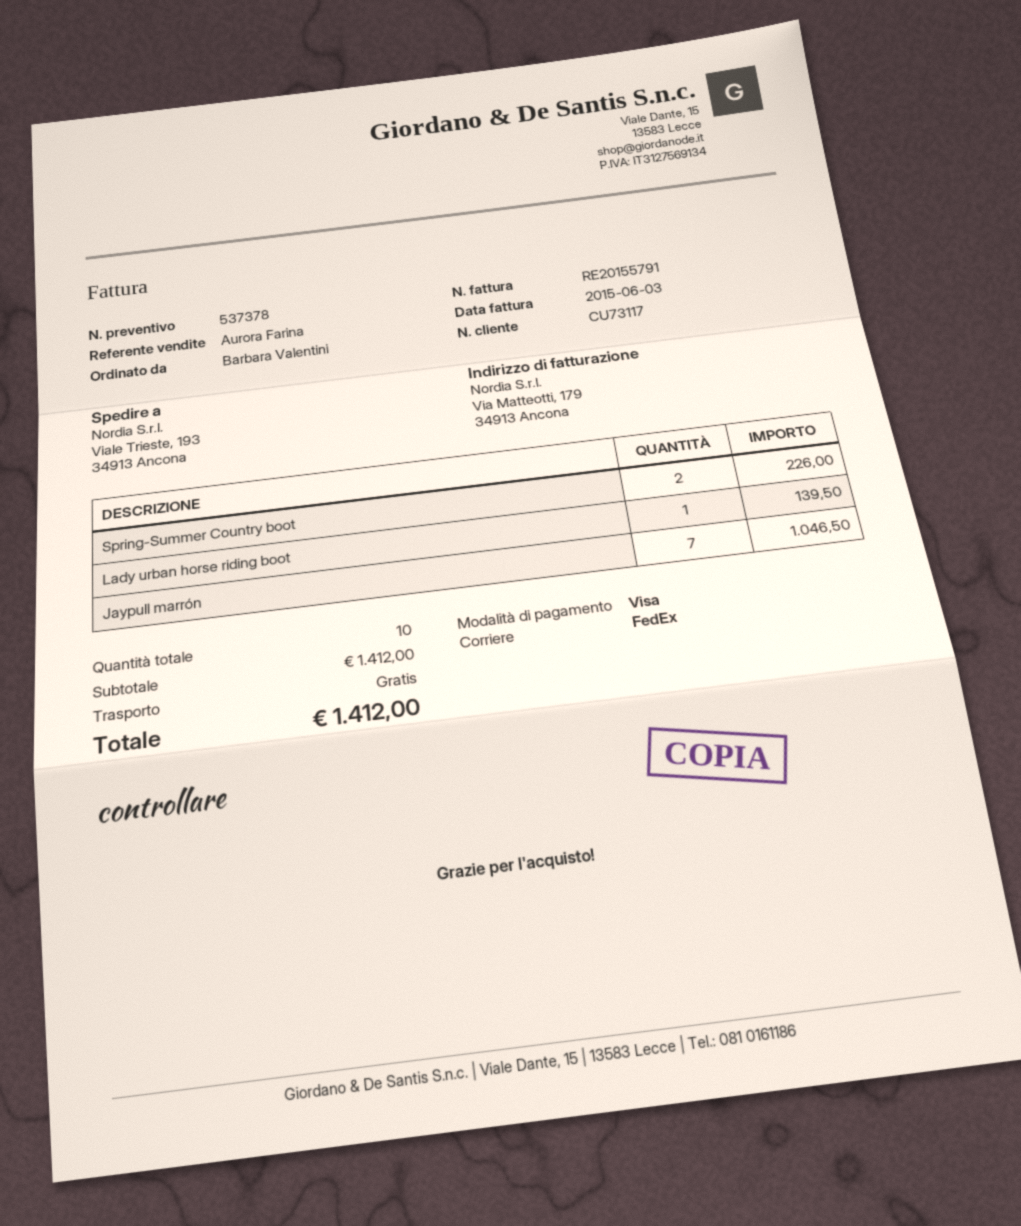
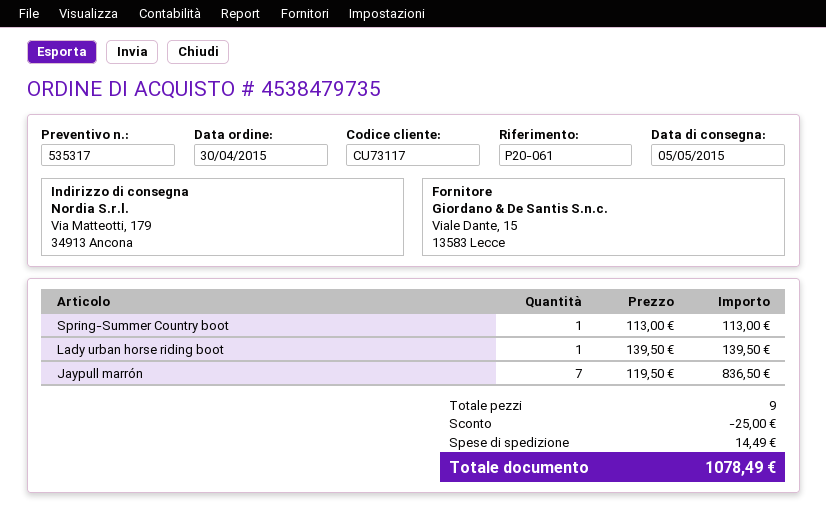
quote number: 537378 -> 535317
ship to: Viale Trieste, 193, 34913 Ancona -> Via Matteotti, 179, 34913 Ancona
Spring-Summer Country boot: 2 for 226.00 -> 1 for 113.00
Jaypull marrón: 7 for 1046.50 -> 7 for 836.50
total quantity: 10 -> 9
discount: none -> 25.00
shipping: 0.00 -> 14.49
total: 1412.00 -> 1078.49

